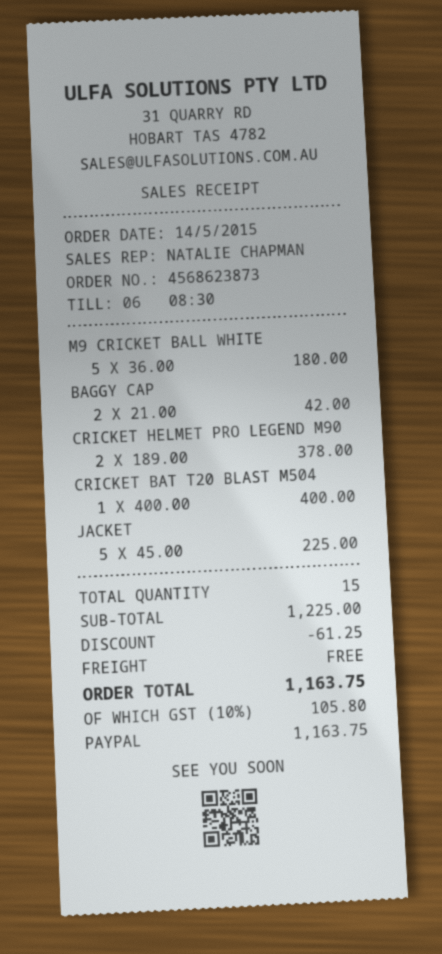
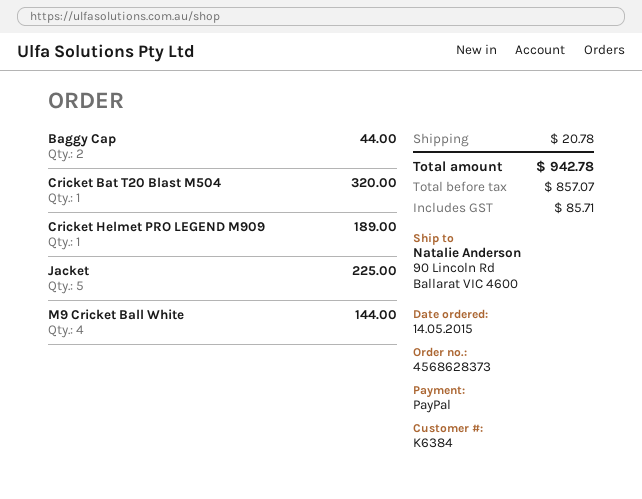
order number: 4568623873 -> 4568628373
M9 CRICKET BALL WHITE: 5 for 180.00 -> 4 for 144.00
BAGGY CAP: 2 for 42.00 -> 2 for 44.00
CRICKET HELMET PRO LEGEND M90: 2 for 378.00 -> 1 for 189.00
CRICKET BAT T20 BLAST M504: 1 for 400.00 -> 1 for 320.00
discount: 61.25 -> none
shipping: 0.00 -> 20.78
tax: 105.80 -> 85.71
total: 1163.75 -> 942.78

